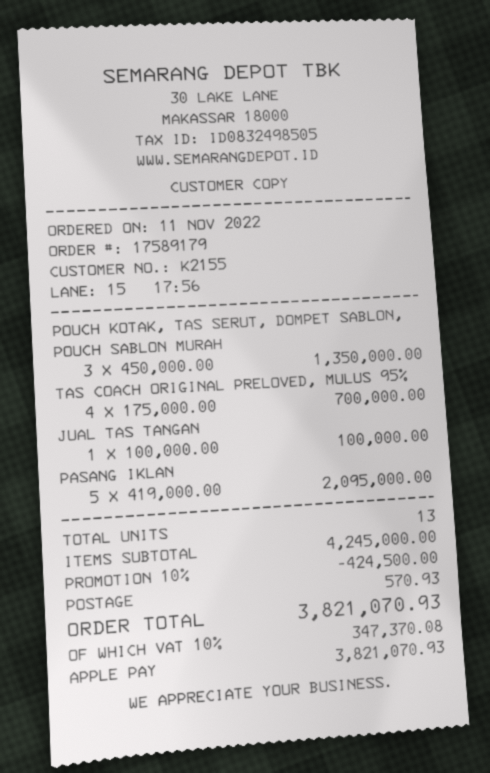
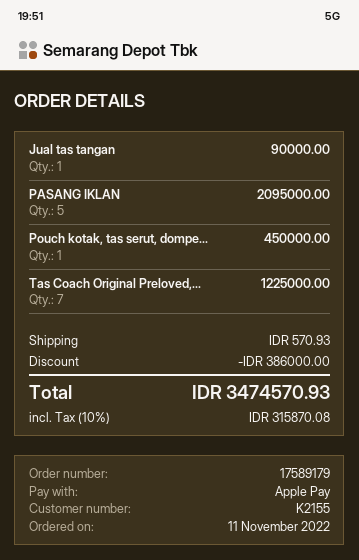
POUCH KOTAK, TAS SERUT, DOMPET SABLON, POUCH SABLON MURAH: 3 for 1350000.00 -> 1 for 450000.00
TAS COACH ORIGINAL PRELOVED, MULUS 95%: 4 for 700000.00 -> 7 for 1225000.00
JUAL TAS TANGAN: 1 for 100000.00 -> 1 for 90000.00
discount: 424500.00 -> 386000.00
tax: 10% = 347370.08 -> 10% = 315870.08
total: 3821070.93 -> 3474570.93

